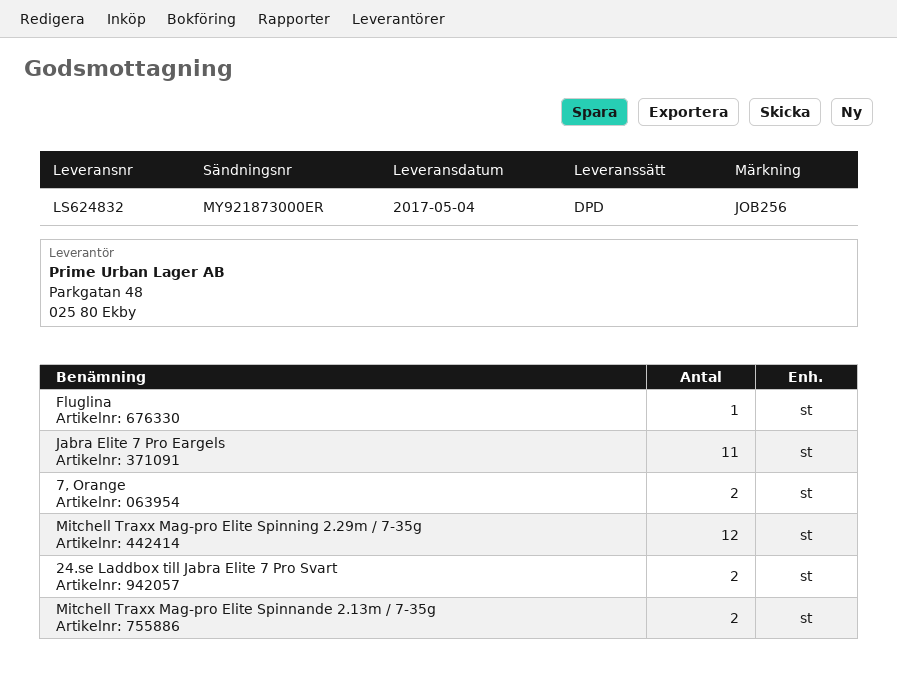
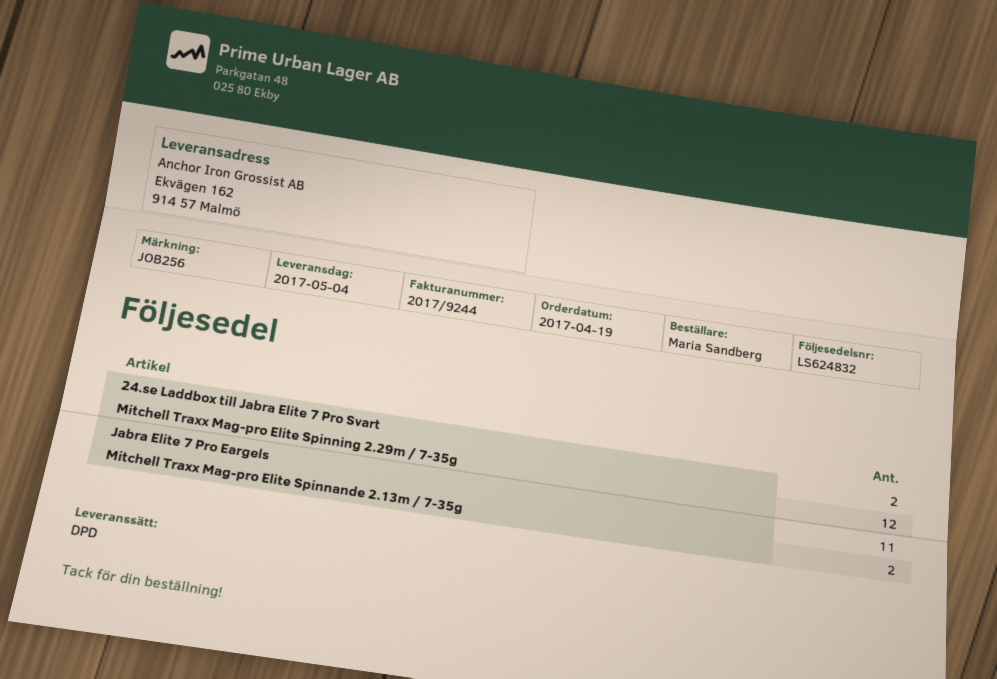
Fluglina: 1 -> none
7, Orange: 2 -> none

